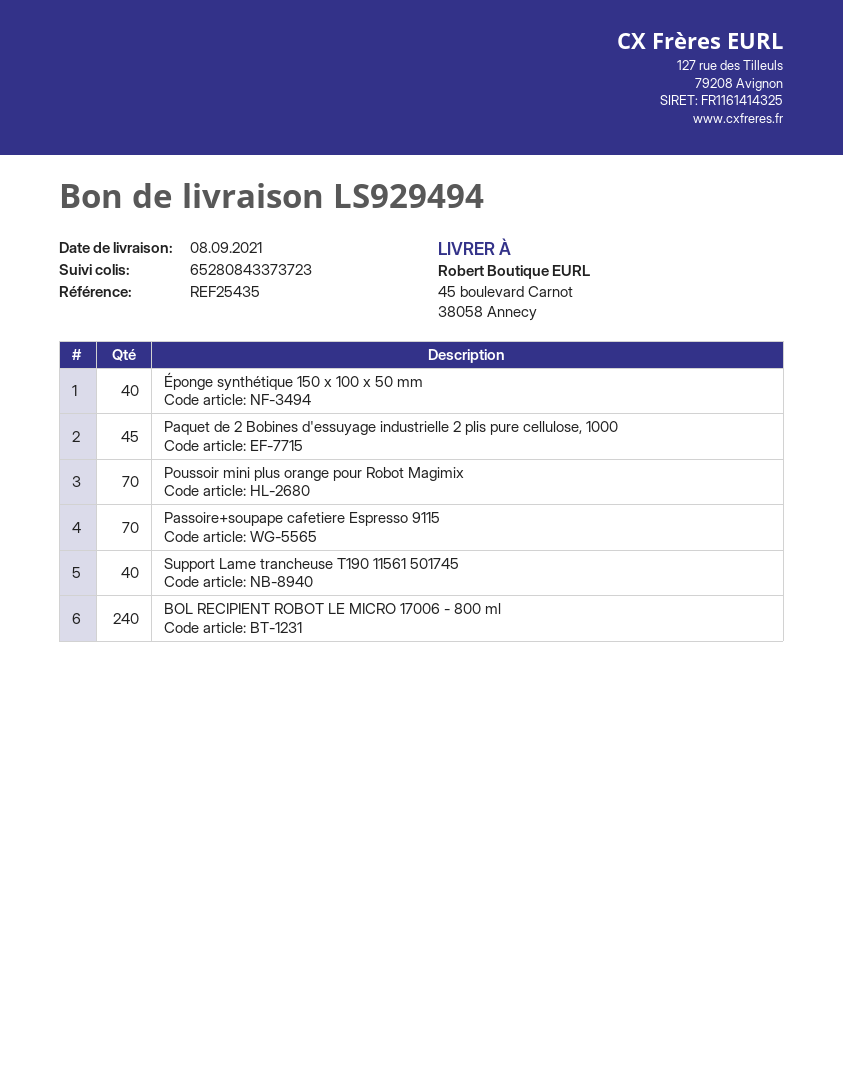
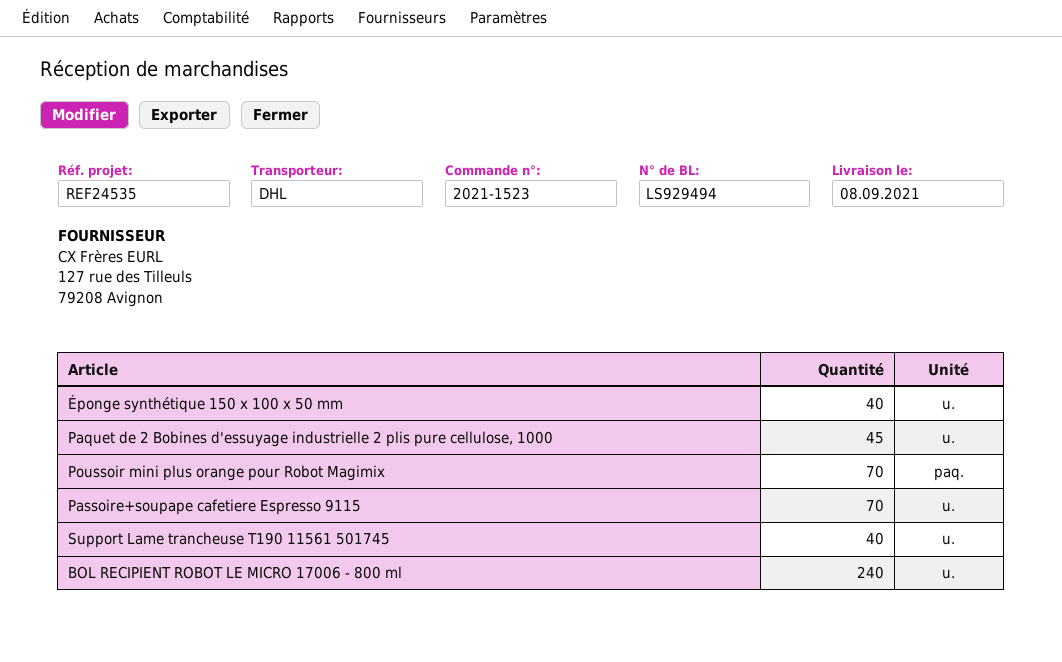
reference: REF25435 -> REF24535

